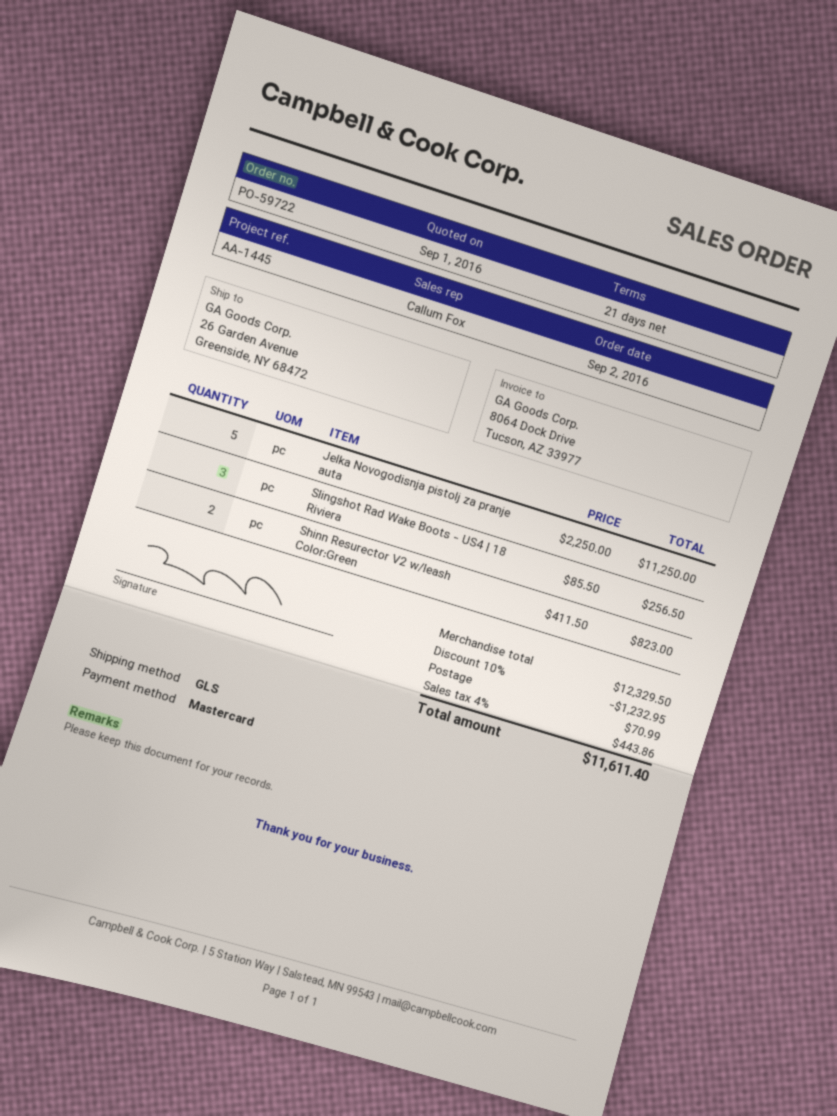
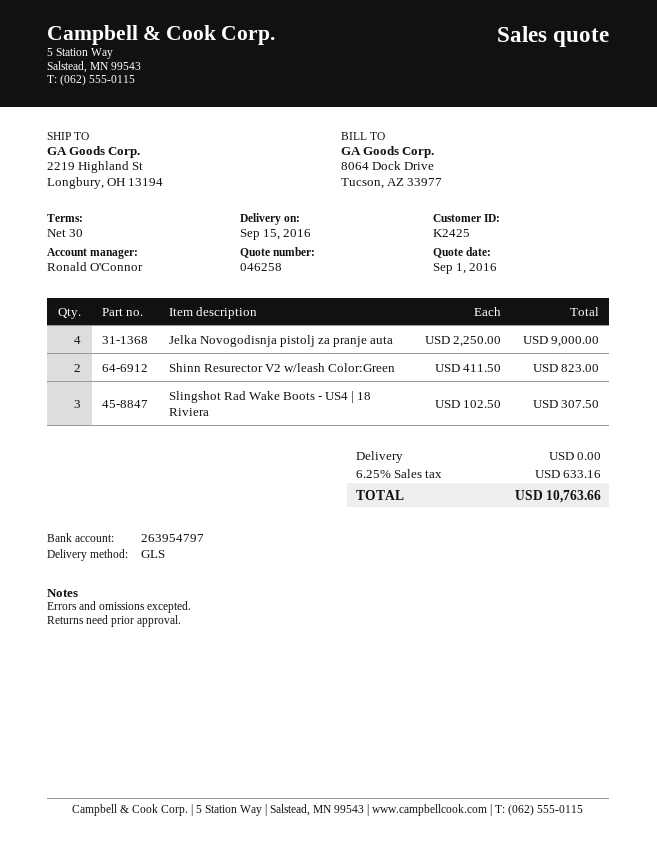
payment terms: 21 days -> 30 days
sales rep: Callum Fox -> Ronald O'Connor
ship to: 26 Garden Avenue, Greenside, NY 68472 -> 2219 Highland St, Longbury, OH 13194
Jelka Novogodisnja pistolj za pranje auta: 5 x 2250.00 = 11250.00 -> 4 x 2250.00 = 9000.00
Slingshot Rad Wake Boots - US4 | 18 Riviera: 3 x 85.50 = 256.50 -> 3 x 102.50 = 307.50
discount: 10% = 1232.95 -> none
shipping: 70.99 -> 0.00
tax: 4% = 443.86 -> 6.25% = 633.16
total: 11611.40 -> 10763.66

